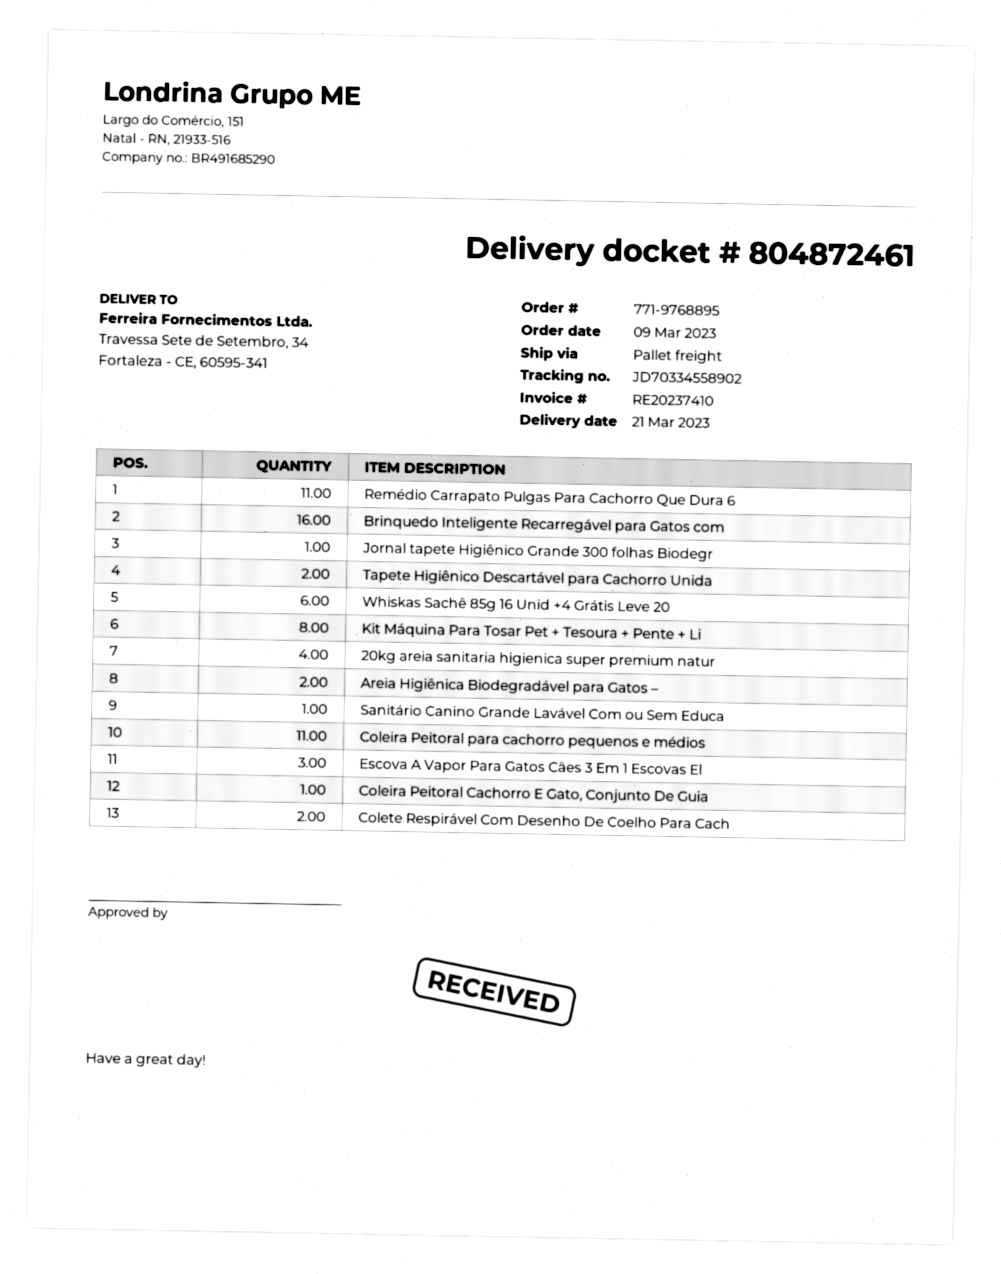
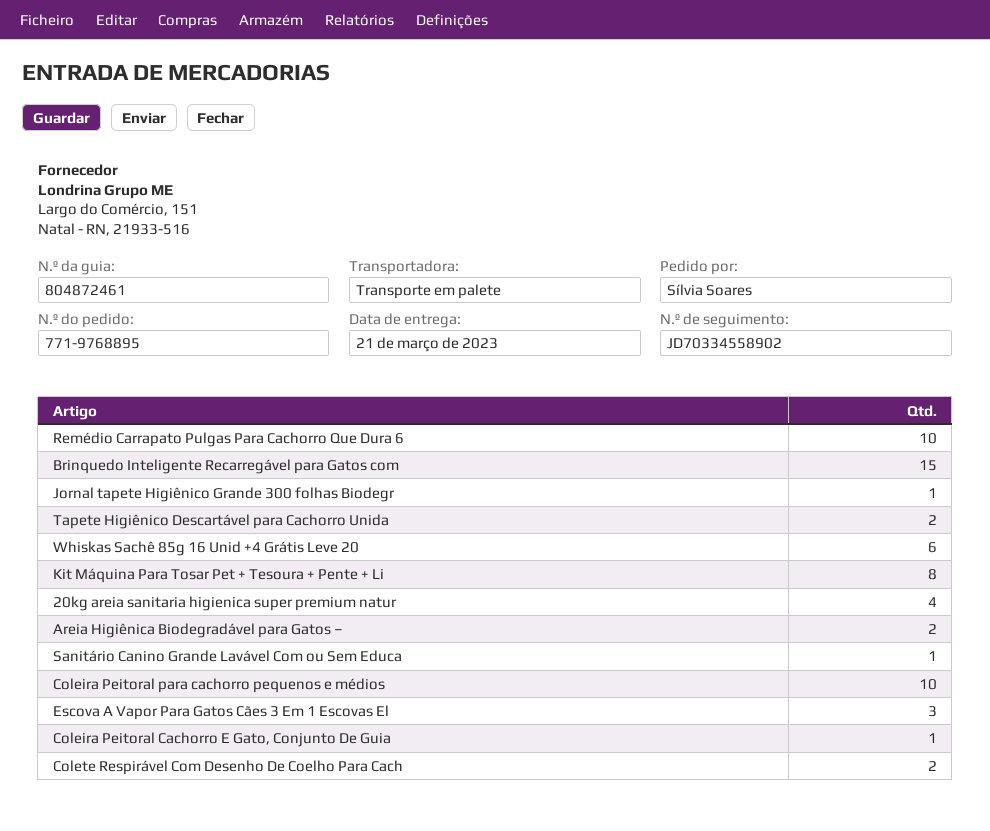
Remédio Carrapato Pulgas Para Cachorro Que Dura 6: 11 -> 10
Brinquedo Inteligente Recarregável para Gatos com: 16 -> 15
Coleira Peitoral para cachorro pequenos e médios: 11 -> 10

